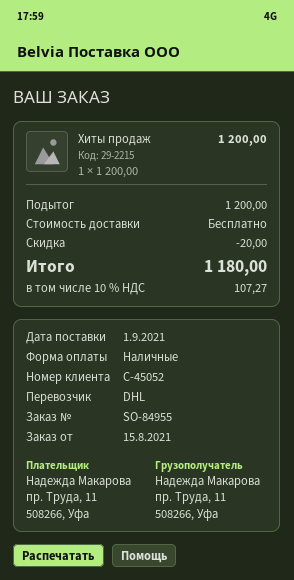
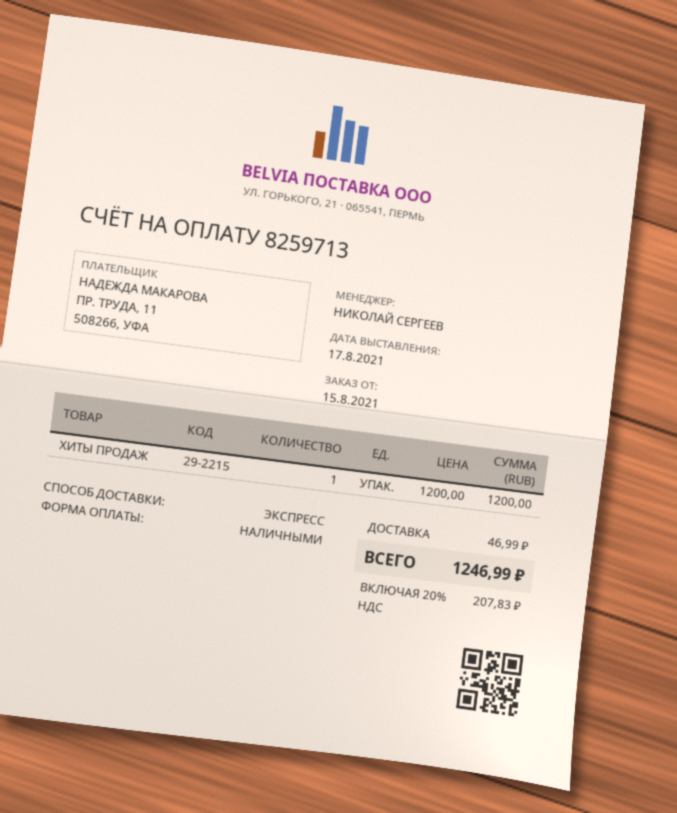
shipping method: DHL -> express
discount: 20.00 -> none
shipping: 0.00 -> 46.99
tax: 10% = 107.27 -> 20% = 207.83
total: 1180.00 -> 1246.99

